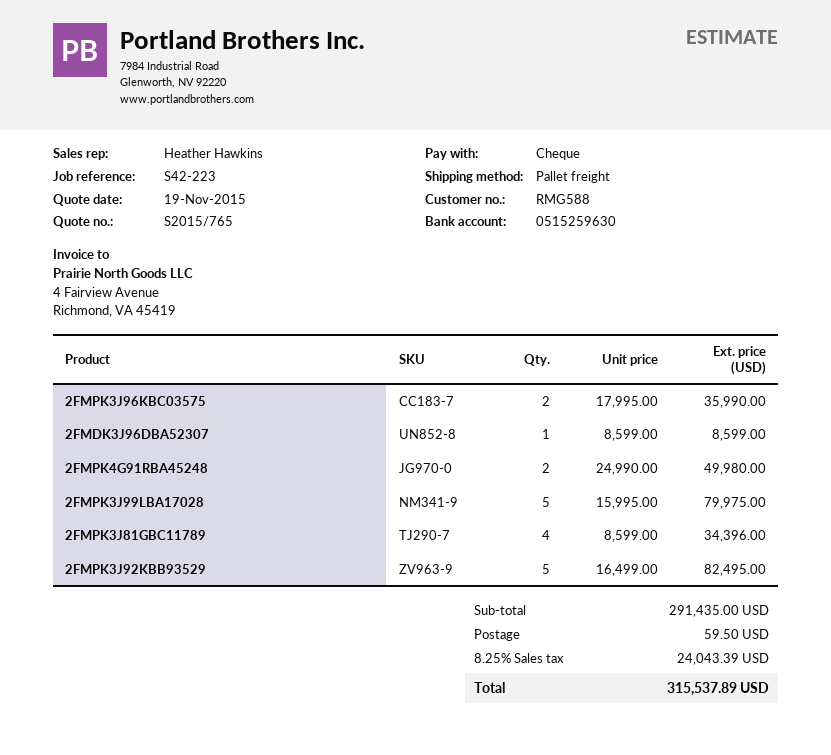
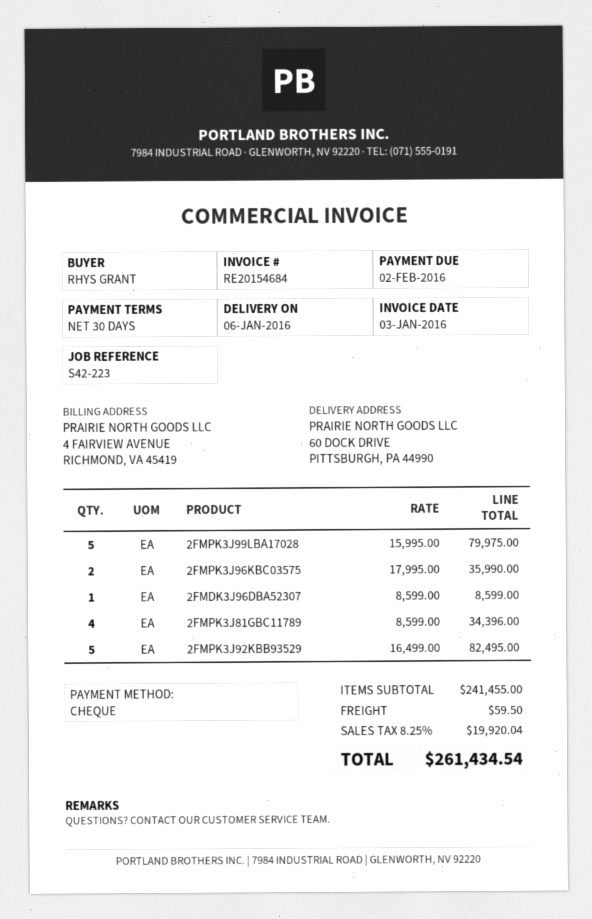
2FMPK4G91RBA45248: 2 x 24990.00 = 49980.00 -> none
subtotal: 291435.00 -> 241455.00
tax: 8.25% = 24043.39 -> 8.25% = 19920.04
total: 315537.89 -> 261434.54

